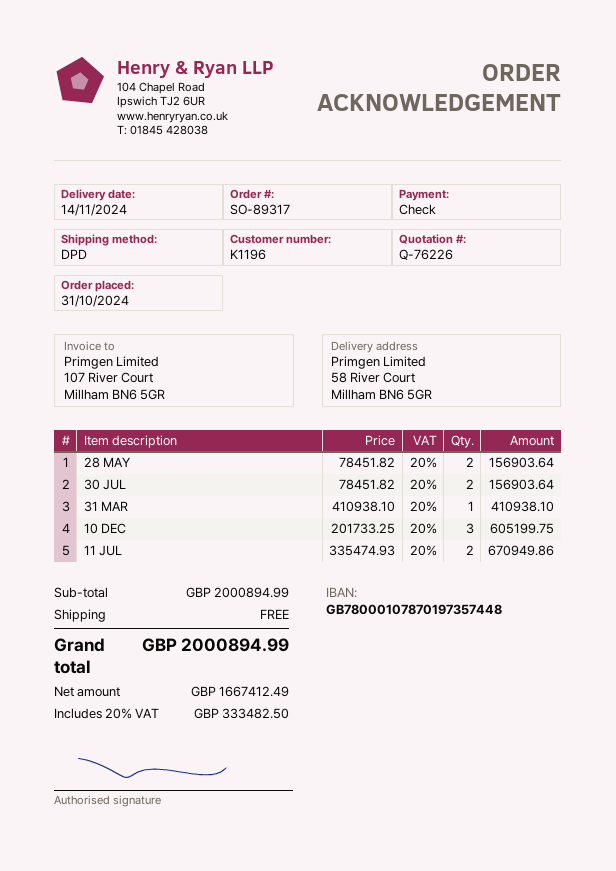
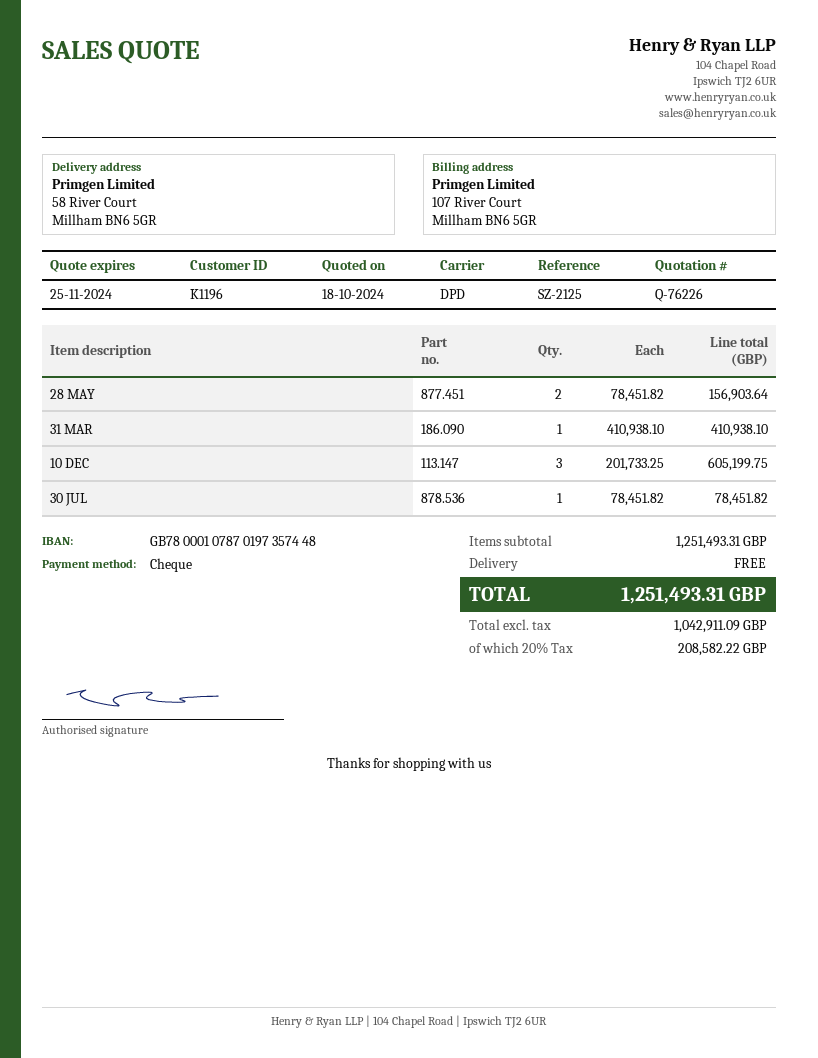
30 JUL: 2 x 78451.82 = 156903.64 -> 1 x 78451.82 = 78451.82
11 JUL: 2 x 335474.93 = 670949.86 -> none
subtotal: 2000894.99 -> 1251493.31
net: 1667412.49 -> 1042911.09
tax: 20% = 333482.50 -> 20% = 208582.22
total: 2000894.99 -> 1251493.31

